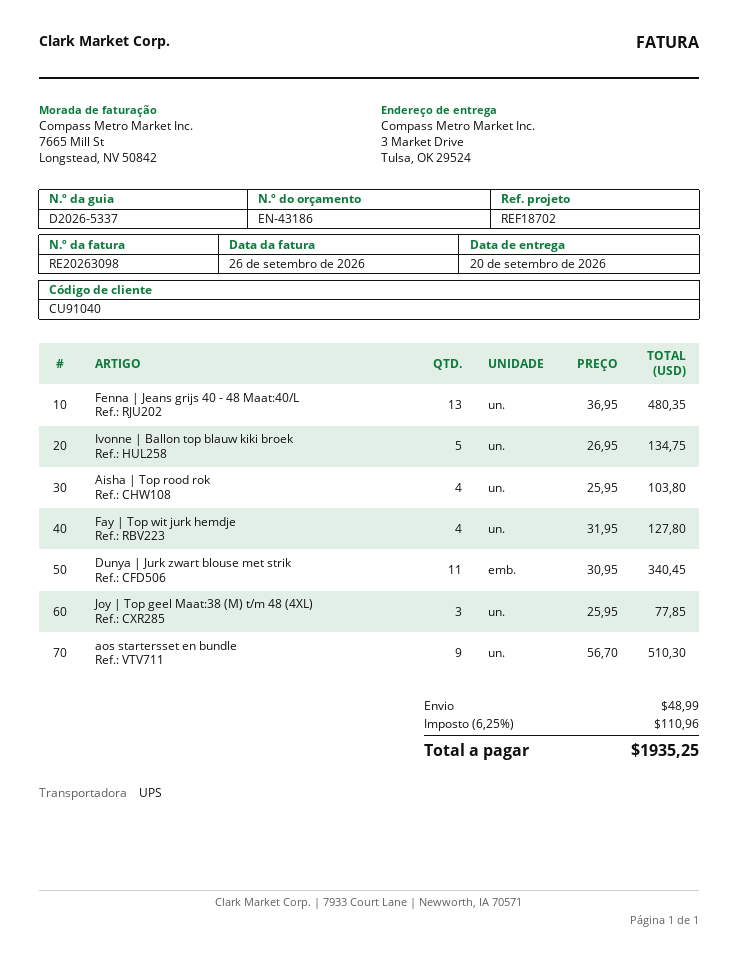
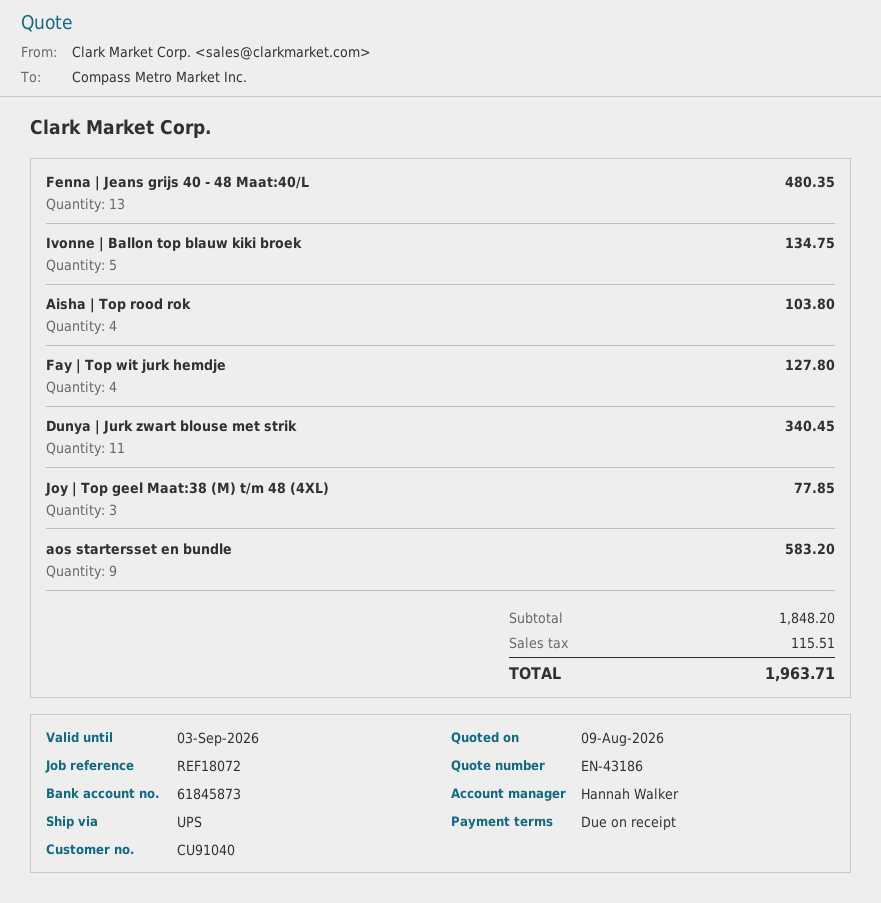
reference: REF18702 -> REF18072
aos startersset en bundle: 9 for 510.30 -> 9 for 583.20
shipping: 48.99 -> none
tax: 110.96 -> 115.51
total: 1935.25 -> 1963.71

